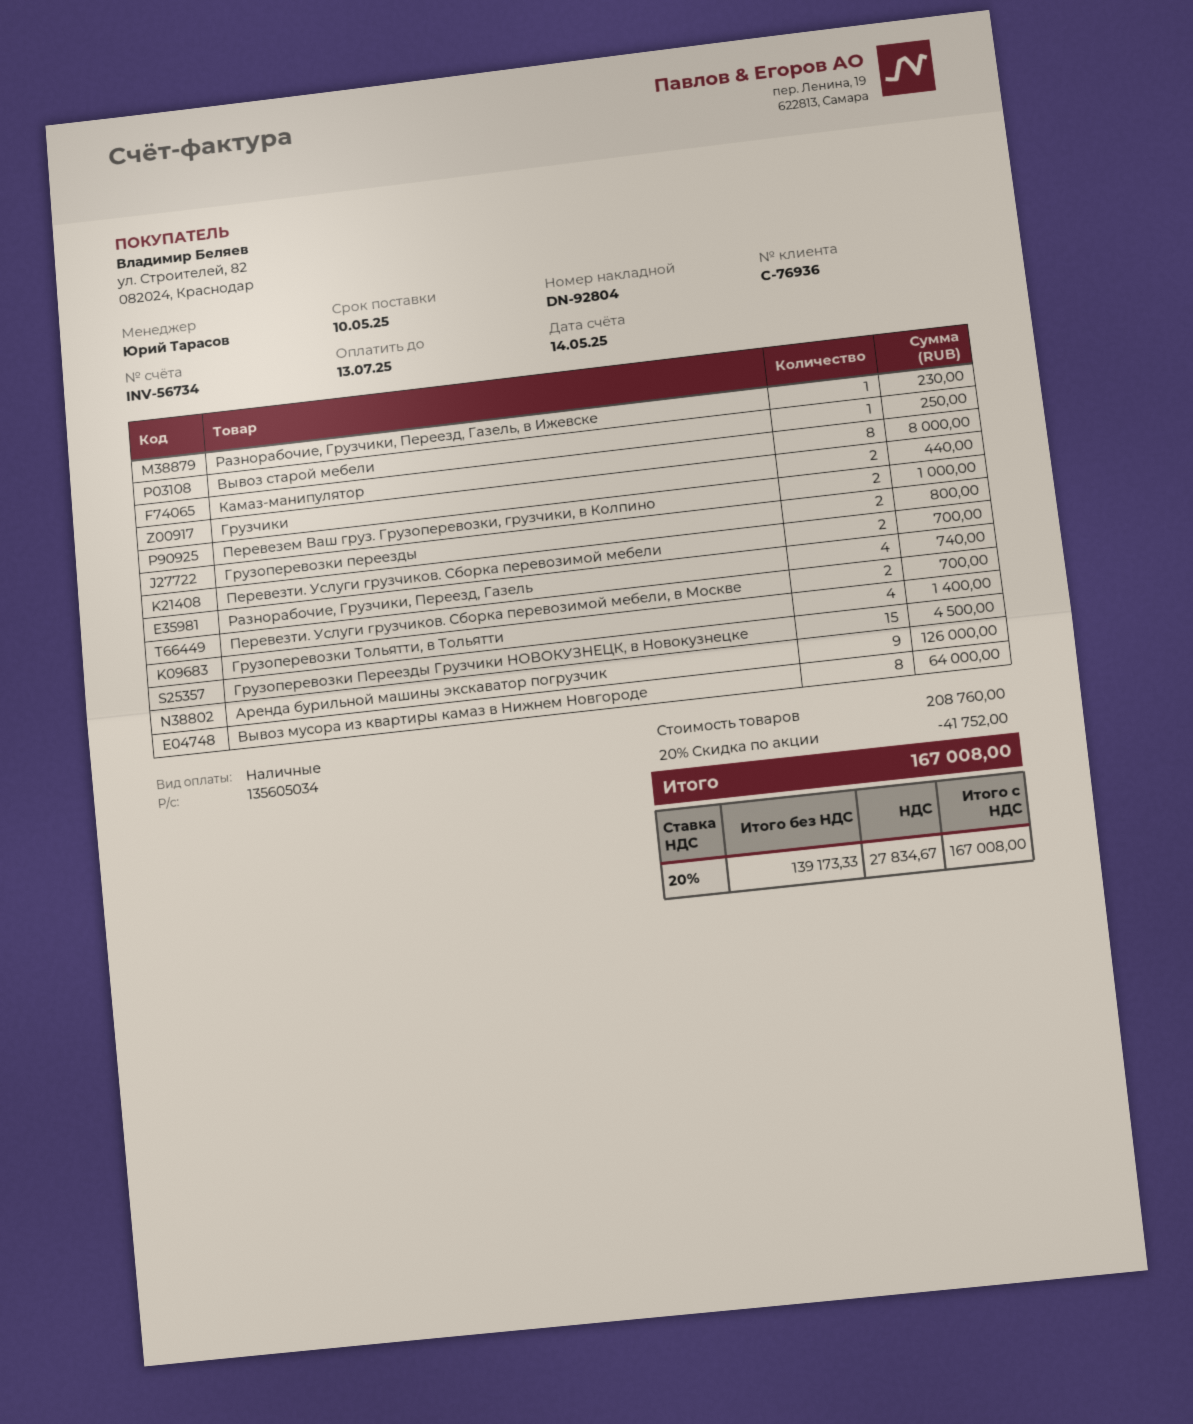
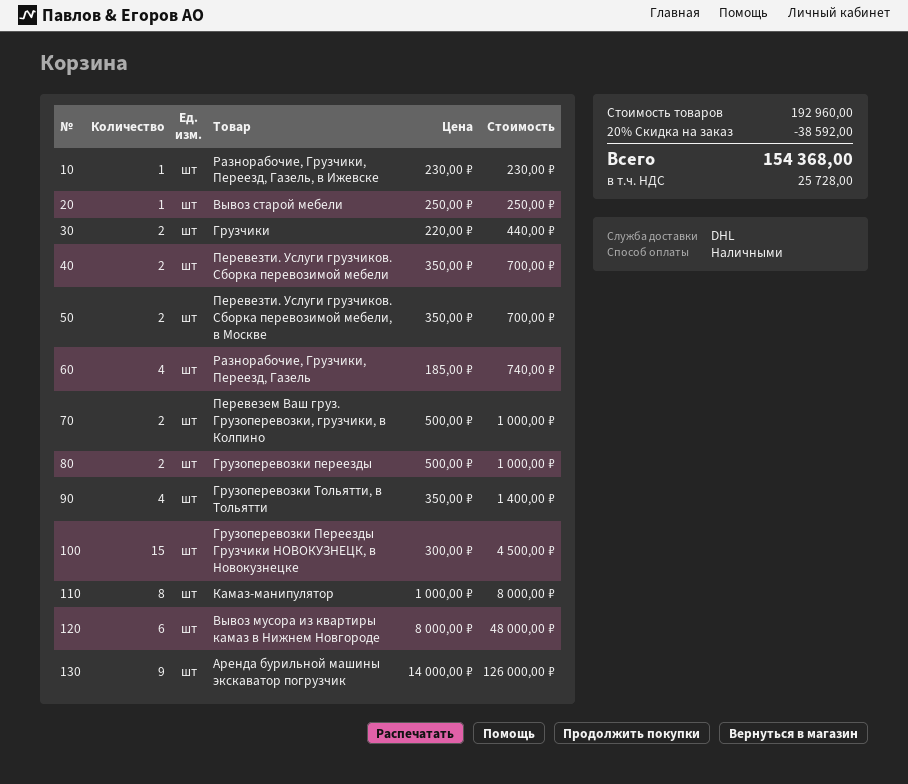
Грузоперевозки переезды: 2 for 800.00 -> 2 for 1000.00
Вывоз мусора из квартиры камаз в Нижнем Новгороде: 8 for 64000.00 -> 6 for 48000.00
subtotal: 208760.00 -> 192960.00
discount: 20% = 41752.00 -> 20% = 38592.00
tax: 27834.67 -> 25728.00
total: 167008.00 -> 154368.00

